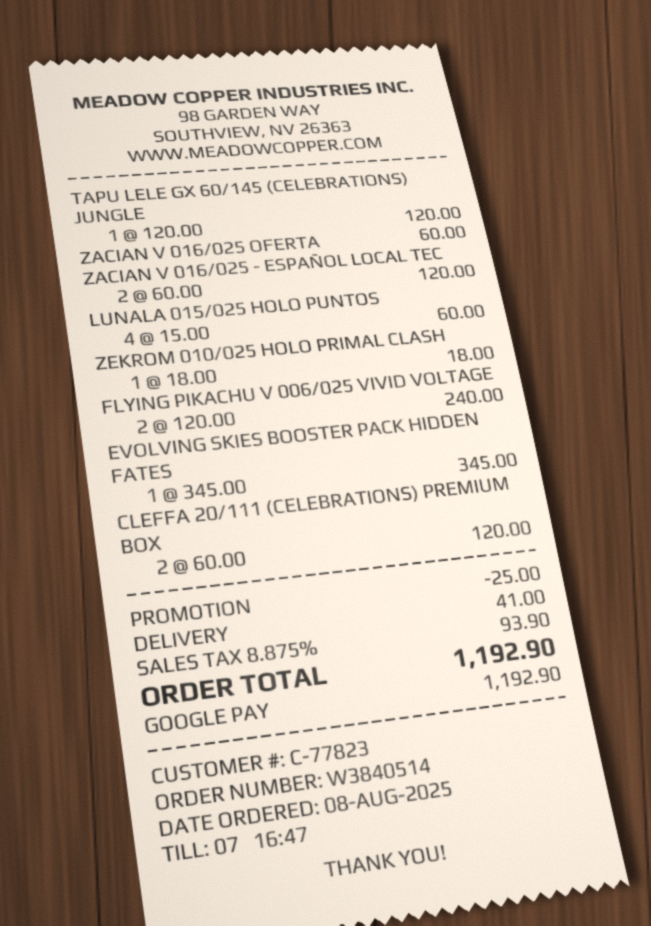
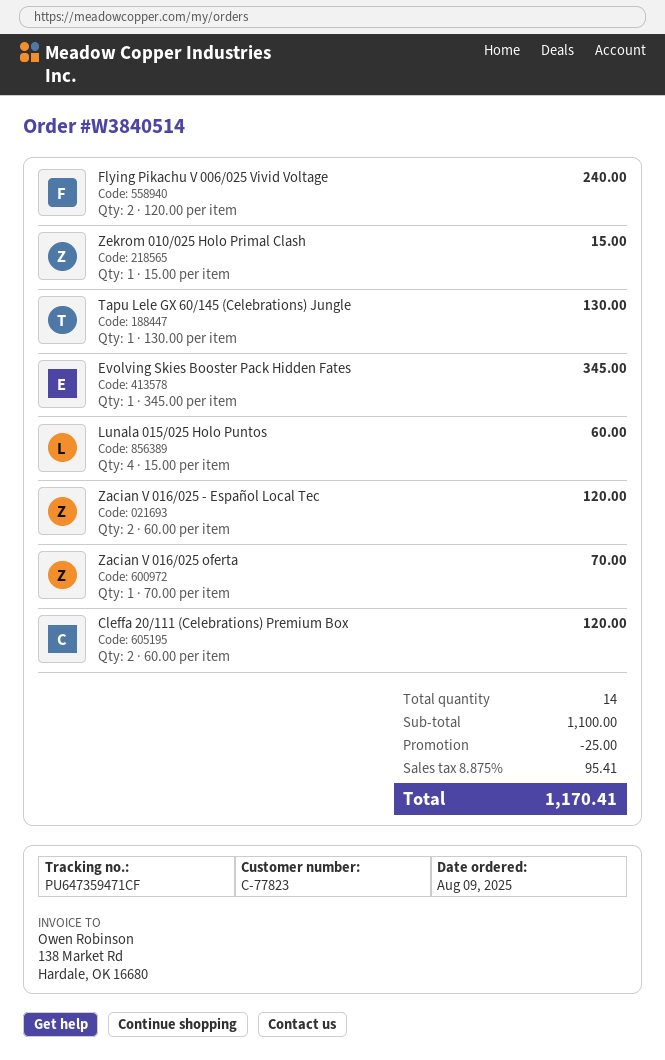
order date: 2025-08-08 -> 2025-08-09
TAPU LELE GX 60/145 (CELEBRATIONS) JUNGLE: 1 x 120.00 = 120.00 -> 1 x 130.00 = 130.00
ZACIAN V 016/025 OFERTA: 1 x 60.00 = 60.00 -> 1 x 70.00 = 70.00
ZEKROM 010/025 HOLO PRIMAL CLASH: 1 x 18.00 = 18.00 -> 1 x 15.00 = 15.00
shipping: 41.00 -> none
tax: 8.875% = 93.90 -> 8.875% = 95.41
total: 1192.90 -> 1170.41

